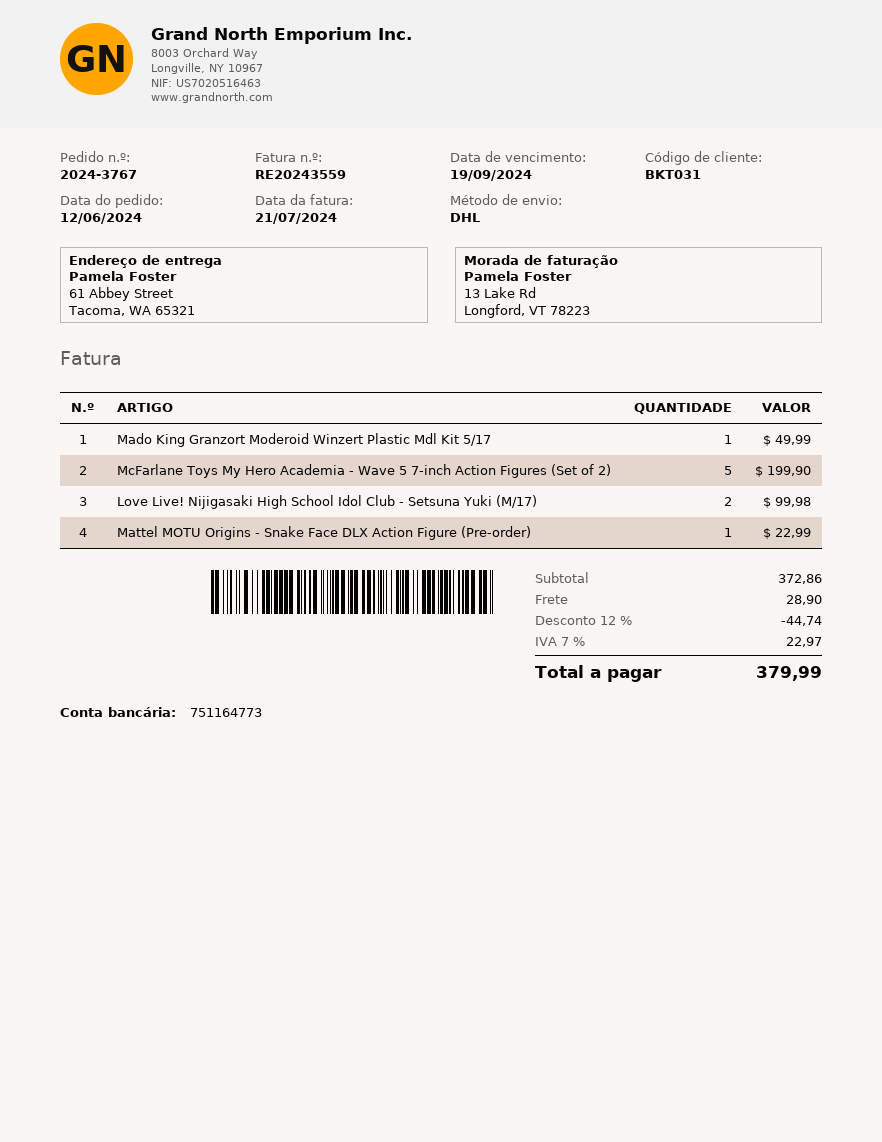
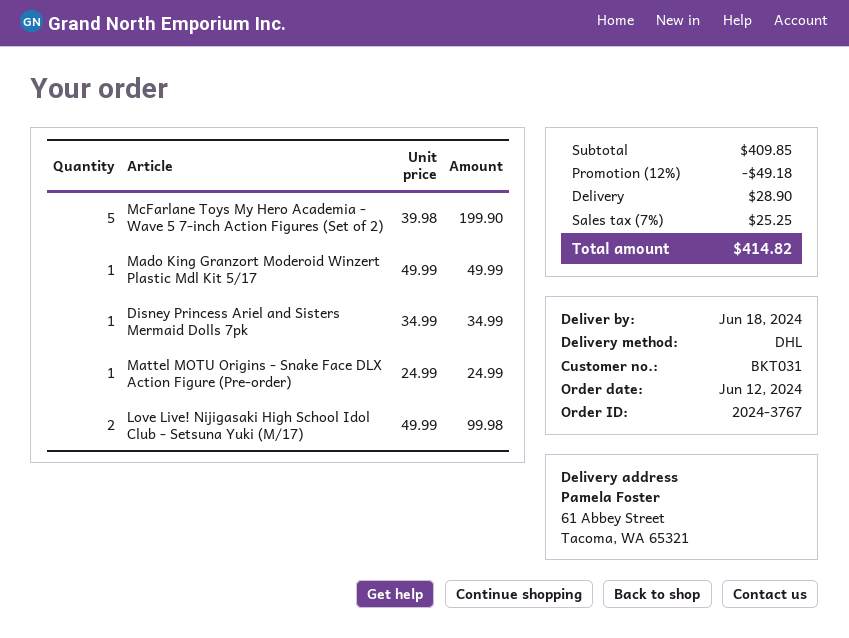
Mattel MOTU Origins - Snake Face DLX Action Figure (Pre-order): 1 for 22.99 -> 1 for 24.99
Disney Princess Ariel and Sisters Mermaid Dolls 7pk: none -> 1 for 34.99
subtotal: 372.86 -> 409.85
discount: 12% = 44.74 -> 12% = 49.18
tax: 7% = 22.97 -> 7% = 25.25
total: 379.99 -> 414.82

